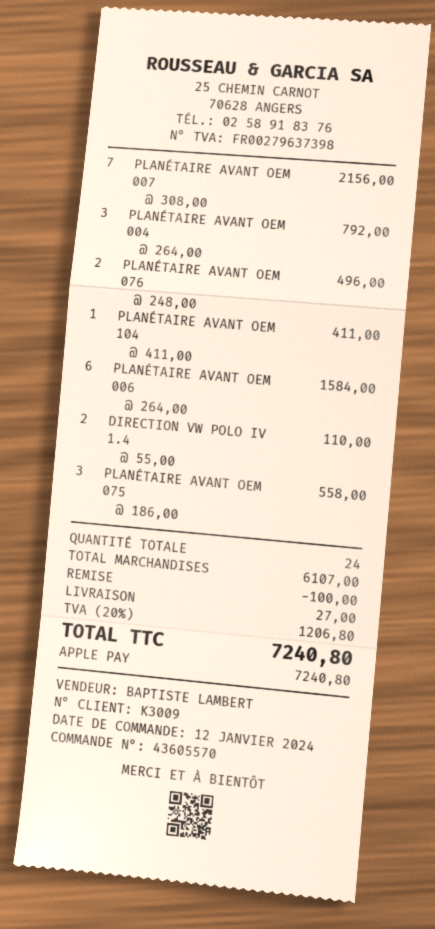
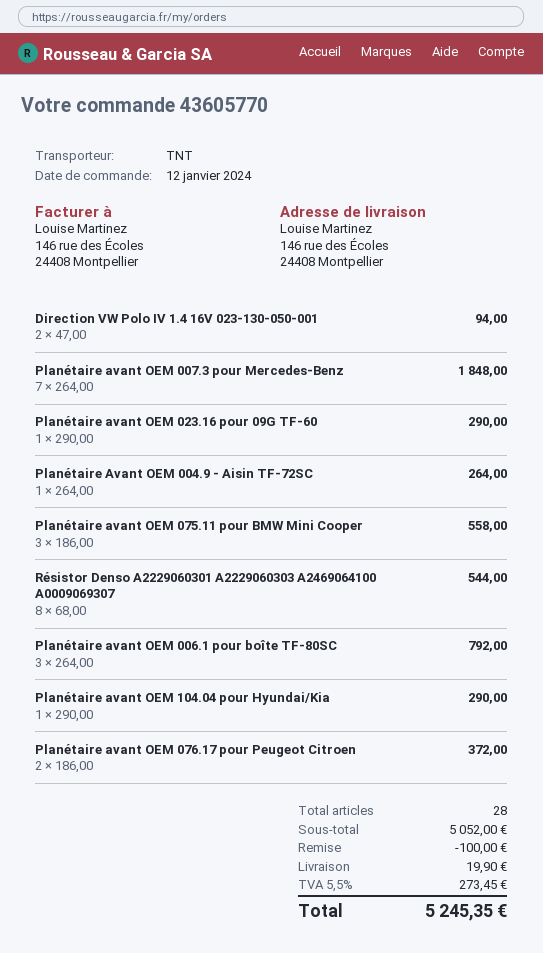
order number: 43605570 -> 43605770
PLANÉTAIRE AVANT OEM 007: 7 x 308.00 = 2156.00 -> 7 x 264.00 = 1848.00
PLANÉTAIRE AVANT OEM 004: 3 x 264.00 = 792.00 -> 1 x 264.00 = 264.00
PLANÉTAIRE AVANT OEM 076: 2 x 248.00 = 496.00 -> 2 x 186.00 = 372.00
PLANÉTAIRE AVANT OEM 104: 1 x 411.00 = 411.00 -> 1 x 290.00 = 290.00
PLANÉTAIRE AVANT OEM 006: 6 x 264.00 = 1584.00 -> 3 x 264.00 = 792.00
DIRECTION VW POLO IV 1.4: 2 x 55.00 = 110.00 -> 2 x 47.00 = 94.00
Planétaire avant OEM 023.16 pour 09G TF-60: none -> 1 x 290.00 = 290.00
Résistor Denso A2229060301 A2229060303 A2469064100 A0009069307: none -> 8 x 68.00 = 544.00
total quantity: 24 -> 28
subtotal: 6107.00 -> 5052.00
shipping: 27.00 -> 19.90
tax: 20% = 1206.80 -> 5.5% = 273.45
total: 7240.80 -> 5245.35

